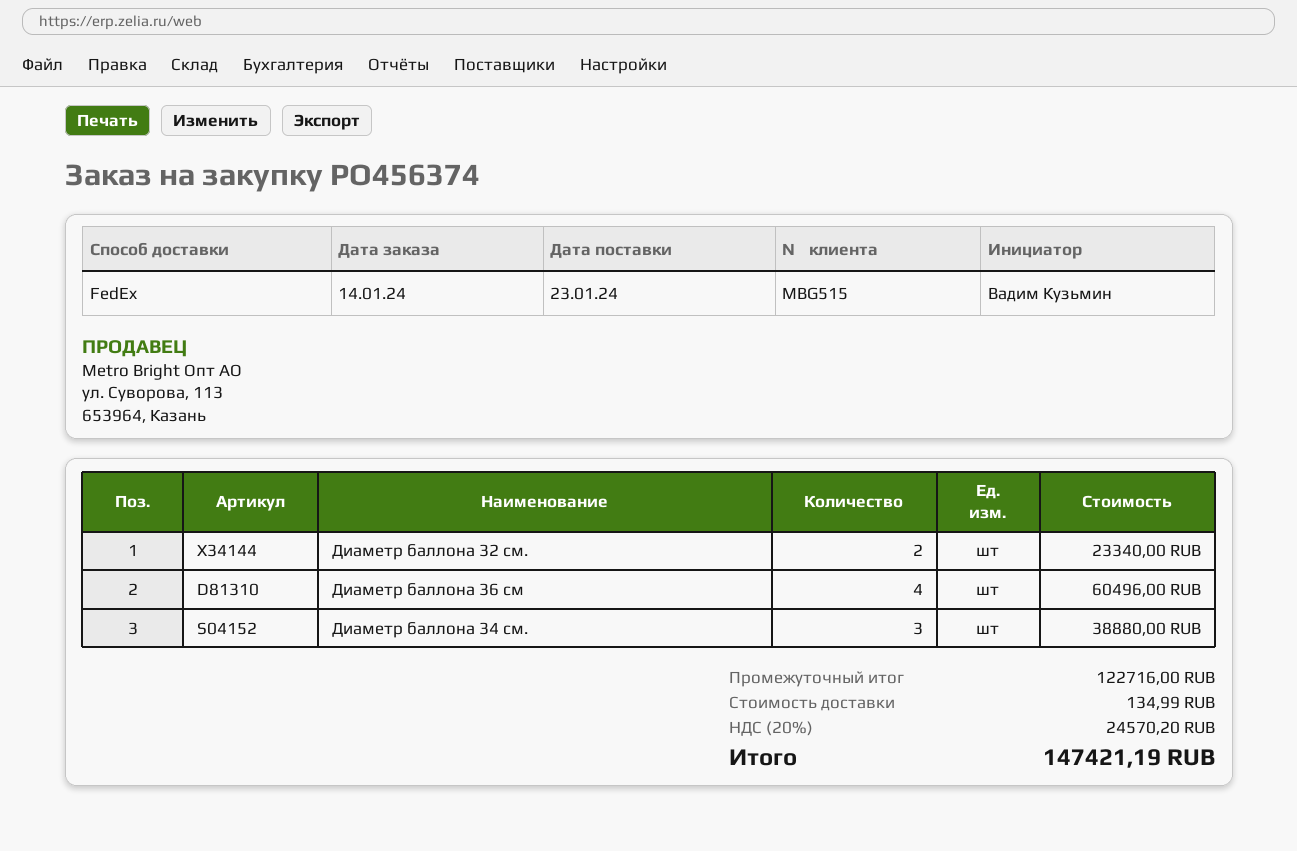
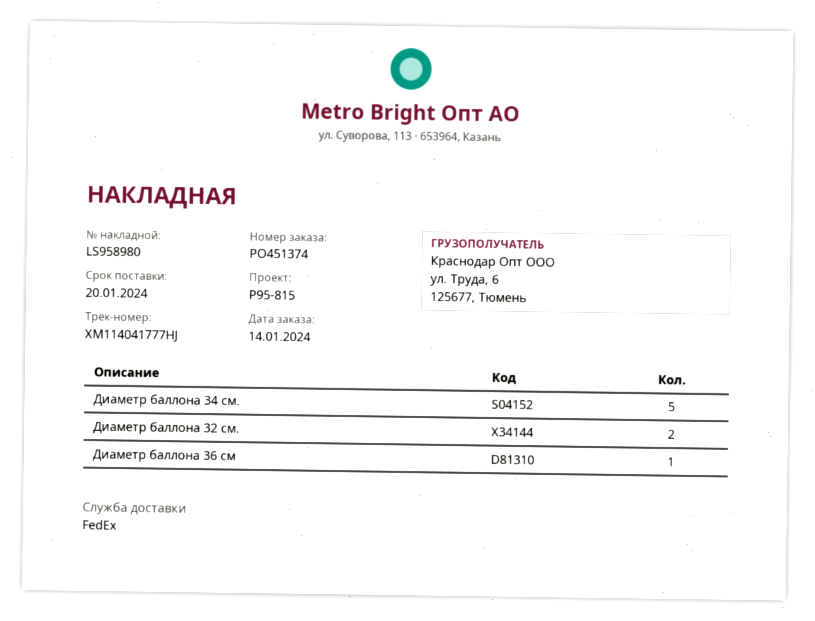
order number: PO456374 -> PO451374
delivery date: 2024-01-23 -> 2024-01-20
Диаметр баллона 36 см: 4 -> 1
Диаметр баллона 34 см.: 3 -> 5

